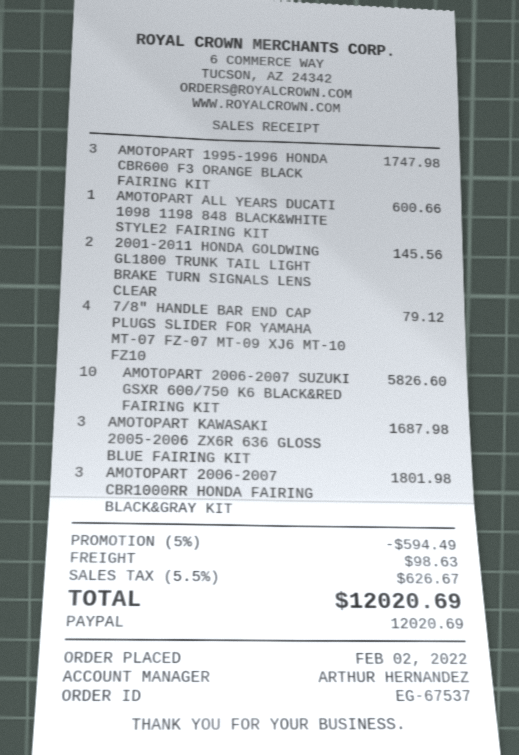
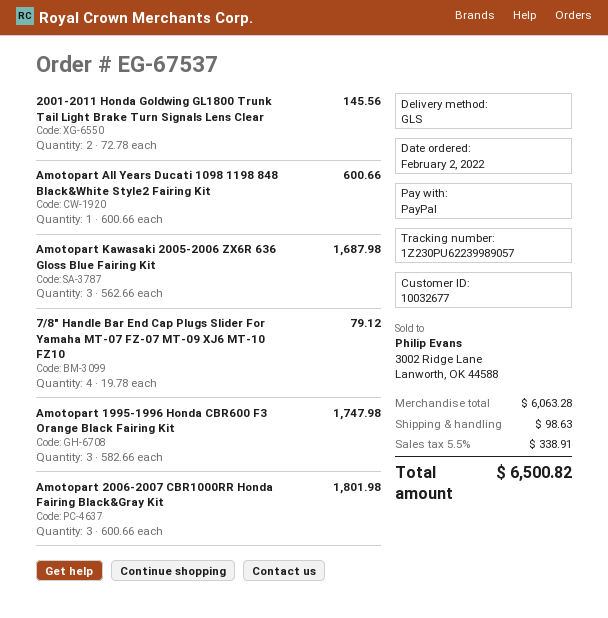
AMOTOPART 2006-2007 SUZUKI GSXR 600/750 K6 BLACK&RED FAIRING KIT: 10 for 5826.60 -> none
discount: 5% = 594.49 -> none
tax: 5.5% = 626.67 -> 5.5% = 338.91
total: 12020.69 -> 6500.82

